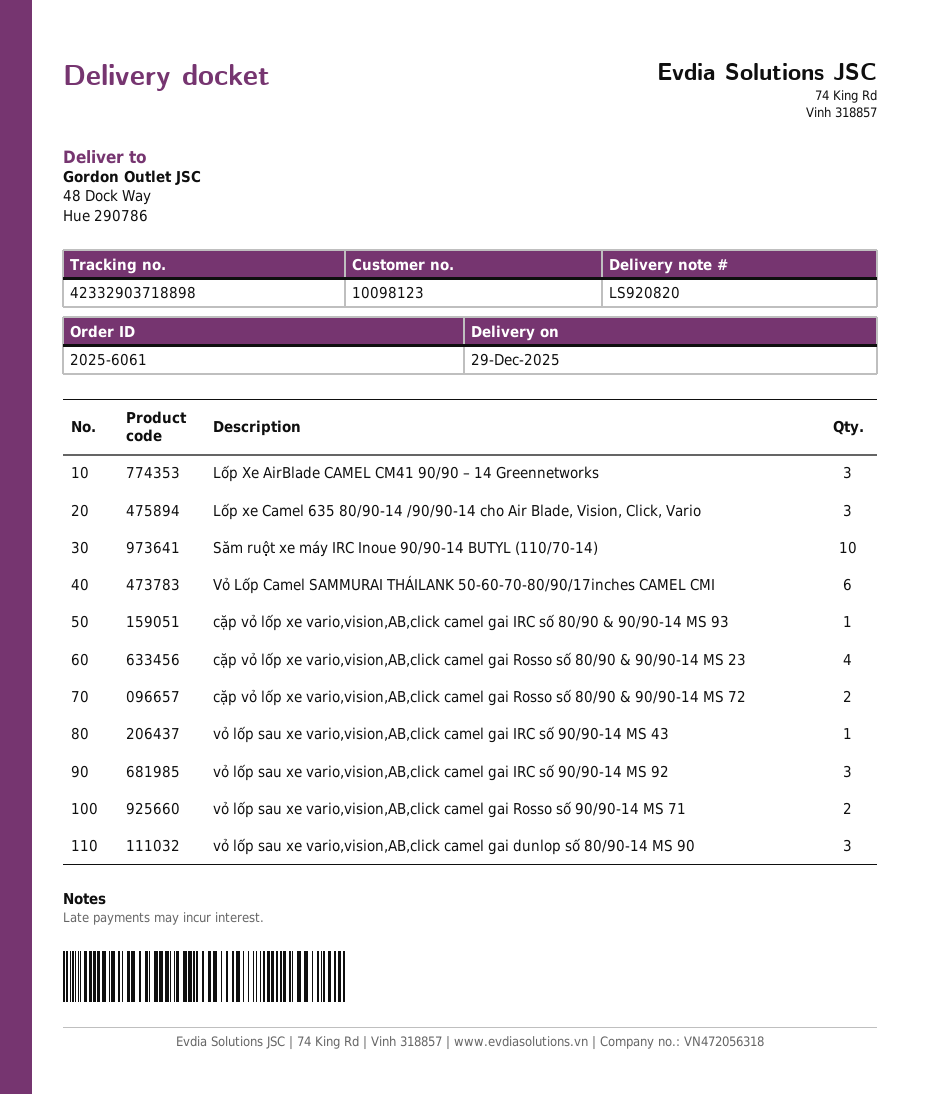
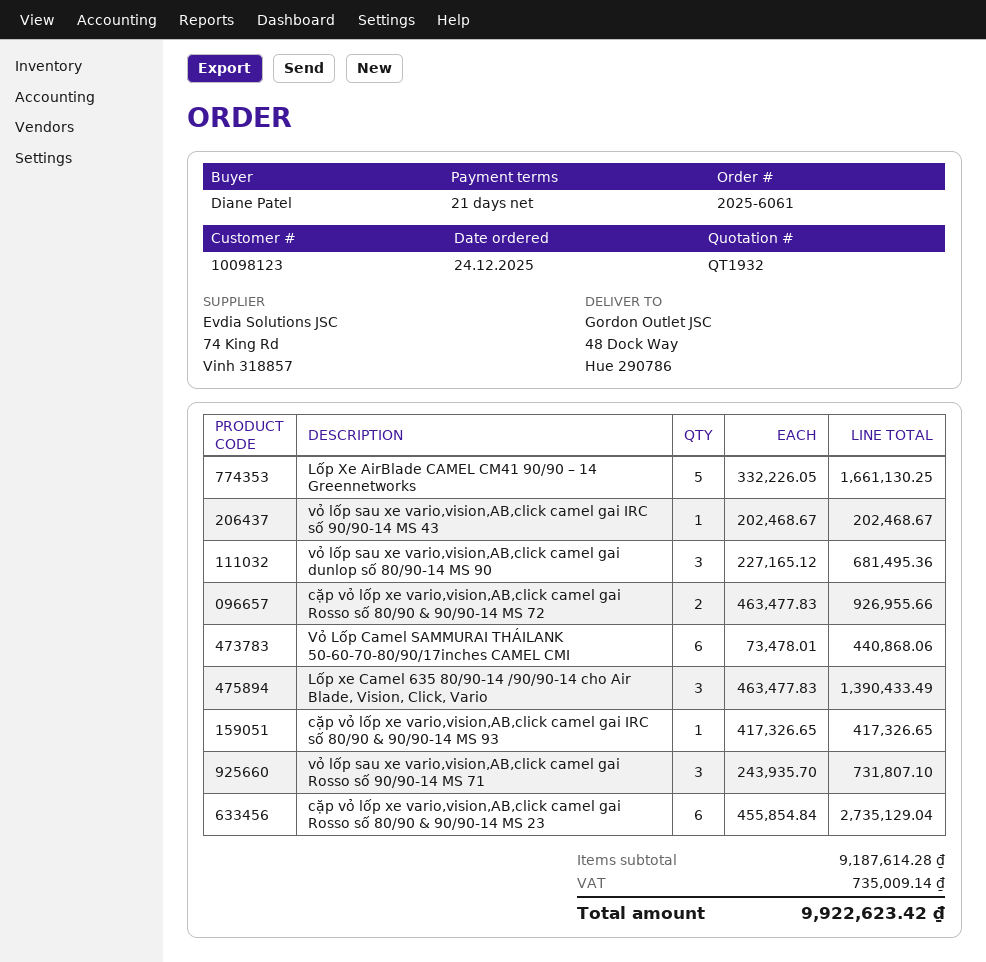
Lốp Xe AirBlade CAMEL CM41 90/90 – 14 Greennetworks: 3 -> 5
Săm ruột xe máy IRC Inoue 90/90-14 BUTYL (110/70-14): 10 -> none
cặp vỏ lốp xe vario,vision,AB,click camel gai Rosso số 80/90 & 90/90-14 MS 23: 4 -> 6
vỏ lốp sau xe vario,vision,AB,click camel gai IRC số 90/90-14 MS 92: 3 -> none
vỏ lốp sau xe vario,vision,AB,click camel gai Rosso số 90/90-14 MS 71: 2 -> 3

